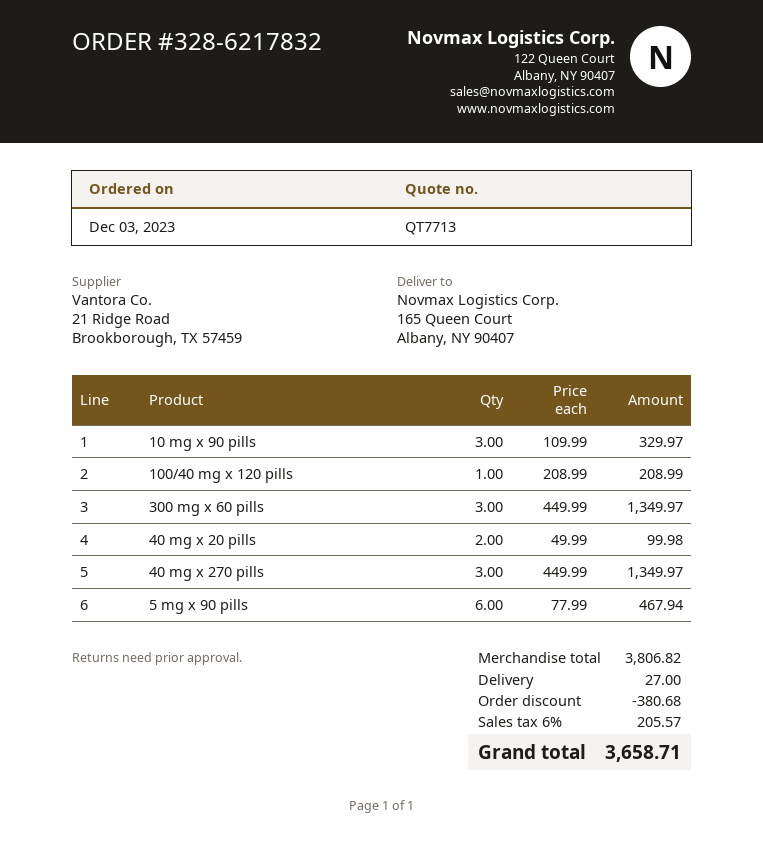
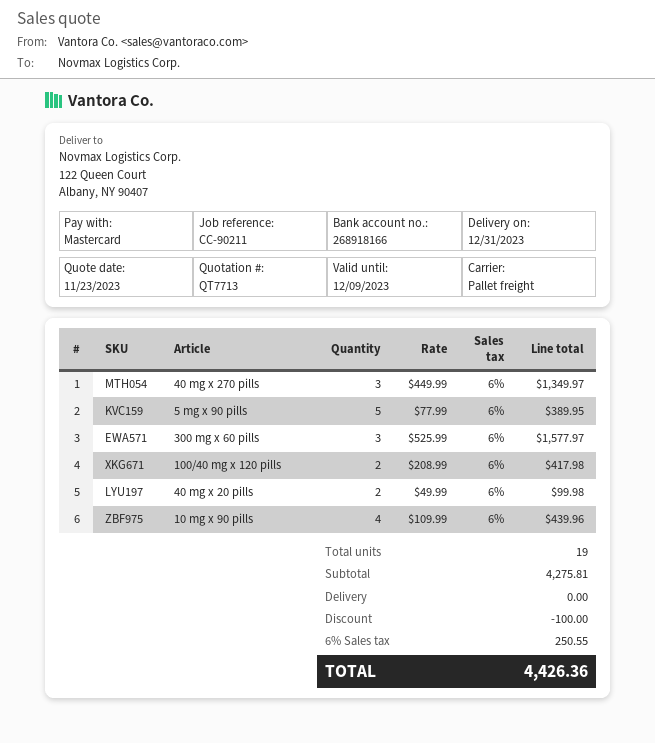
ship to: 165 Queen Court, Albany, NY 90407 -> 122 Queen Court, Albany, NY 90407
10 mg x 90 pills: 3 x 109.99 = 329.97 -> 4 x 109.99 = 439.96
100/40 mg x 120 pills: 1 x 208.99 = 208.99 -> 2 x 208.99 = 417.98
300 mg x 60 pills: 3 x 449.99 = 1349.97 -> 3 x 525.99 = 1577.97
5 mg x 90 pills: 6 x 77.99 = 467.94 -> 5 x 77.99 = 389.95
subtotal: 3806.82 -> 4275.81
discount: 380.68 -> 100.00
shipping: 27.00 -> 0.00
tax: 6% = 205.57 -> 6% = 250.55
total: 3658.71 -> 4426.36

